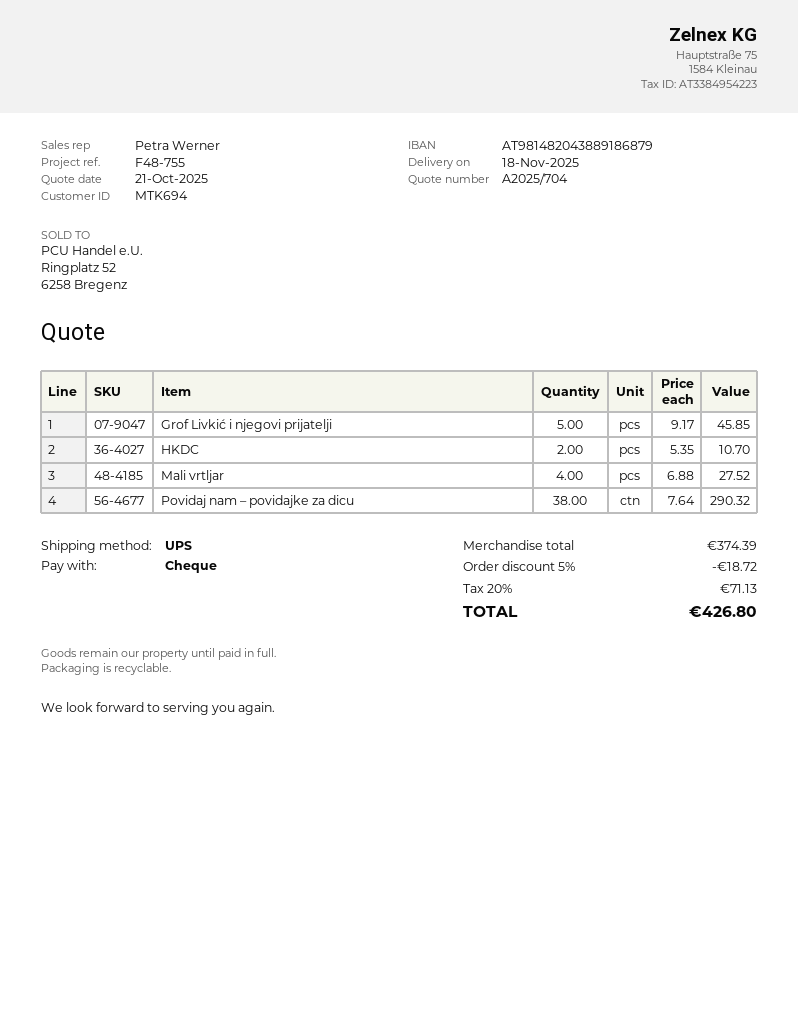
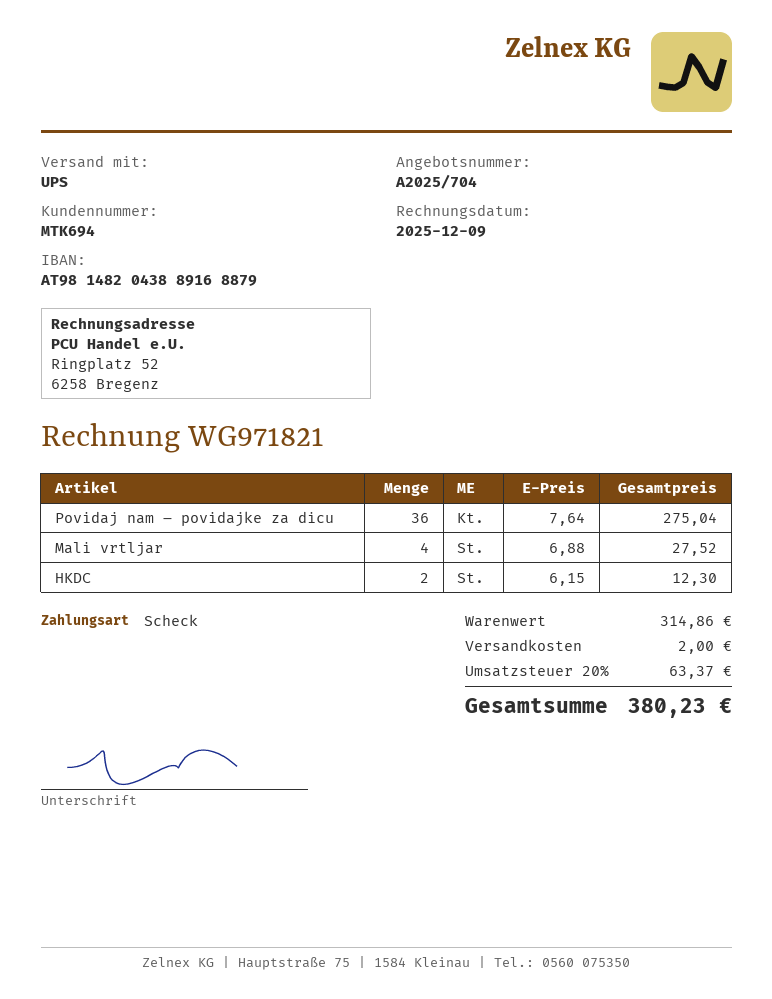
bank account: AT981482043889186879 -> AT981482043889168879
Grof Livkić i njegovi prijatelji: 5 x 9.17 = 45.85 -> none
HKDC: 2 x 5.35 = 10.70 -> 2 x 6.15 = 12.30
Povidaj nam – povidajke za dicu: 38 x 7.64 = 290.32 -> 36 x 7.64 = 275.04
subtotal: 374.39 -> 314.86
discount: 5% = 18.72 -> none
shipping: none -> 2.00
tax: 20% = 71.13 -> 20% = 63.37
total: 426.80 -> 380.23

